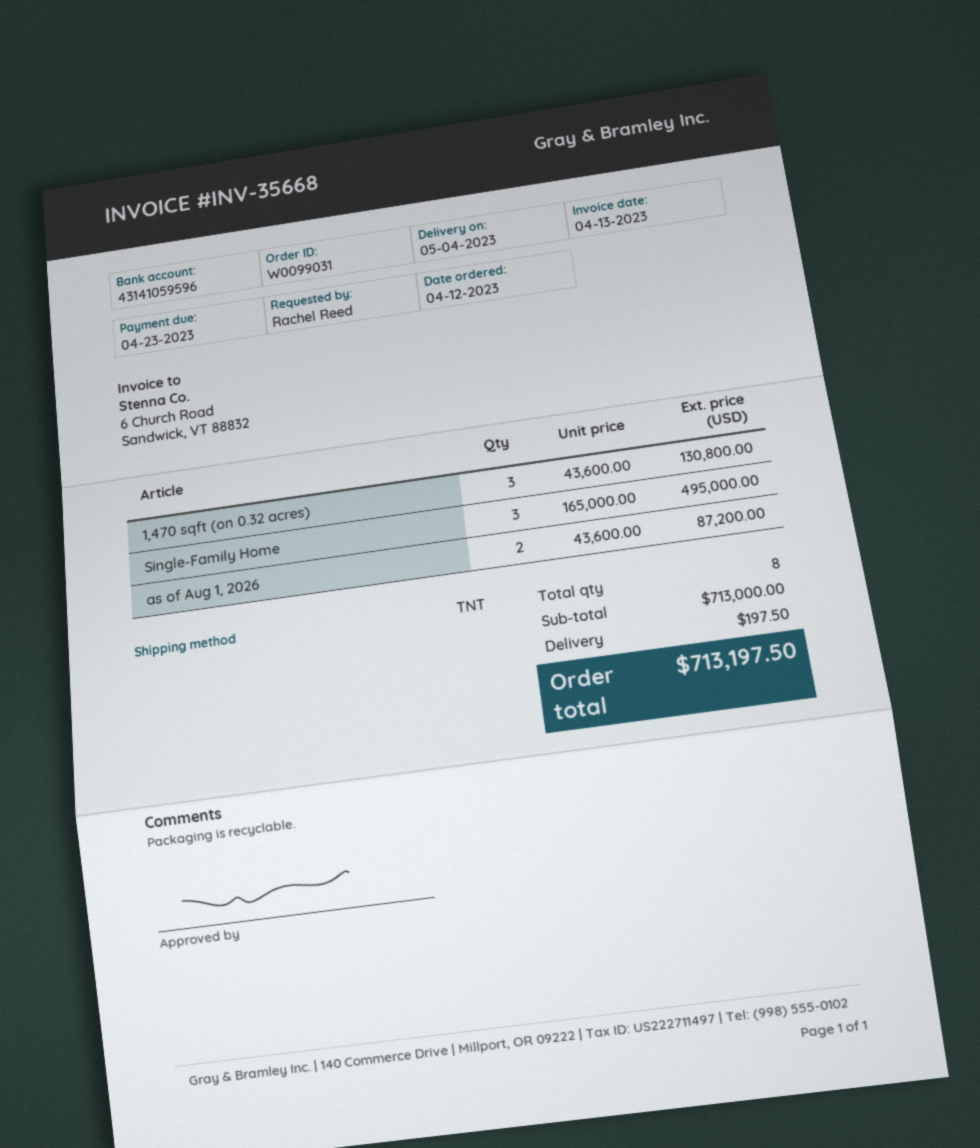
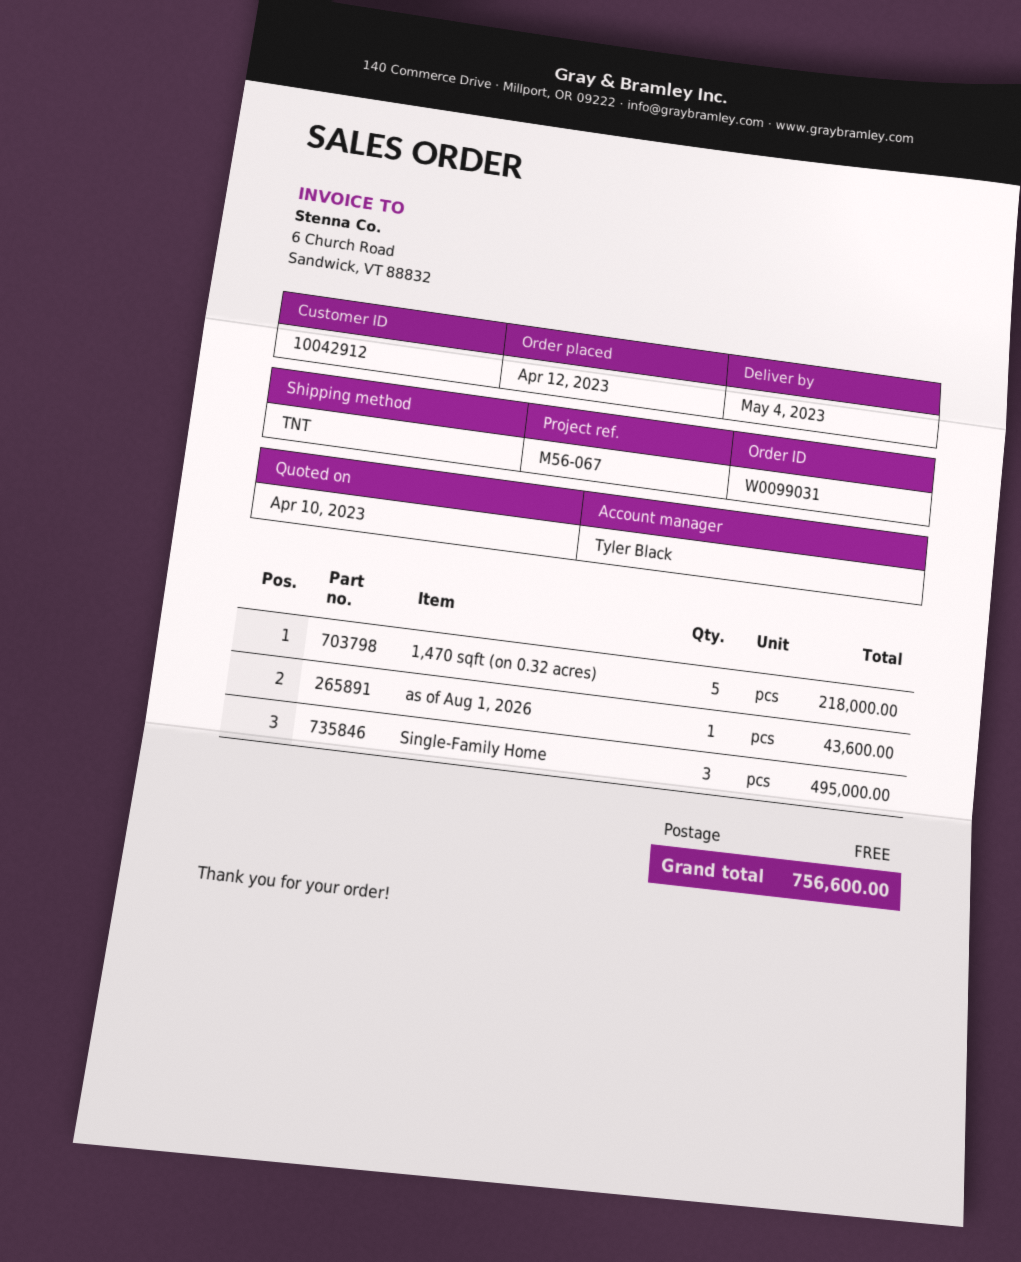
1,470 sqft (on 0.32 acres): 3 for 130800.00 -> 5 for 218000.00
as of Aug 1, 2026: 2 for 87200.00 -> 1 for 43600.00
shipping: 197.50 -> 0.00
total: 713197.50 -> 756600.00

